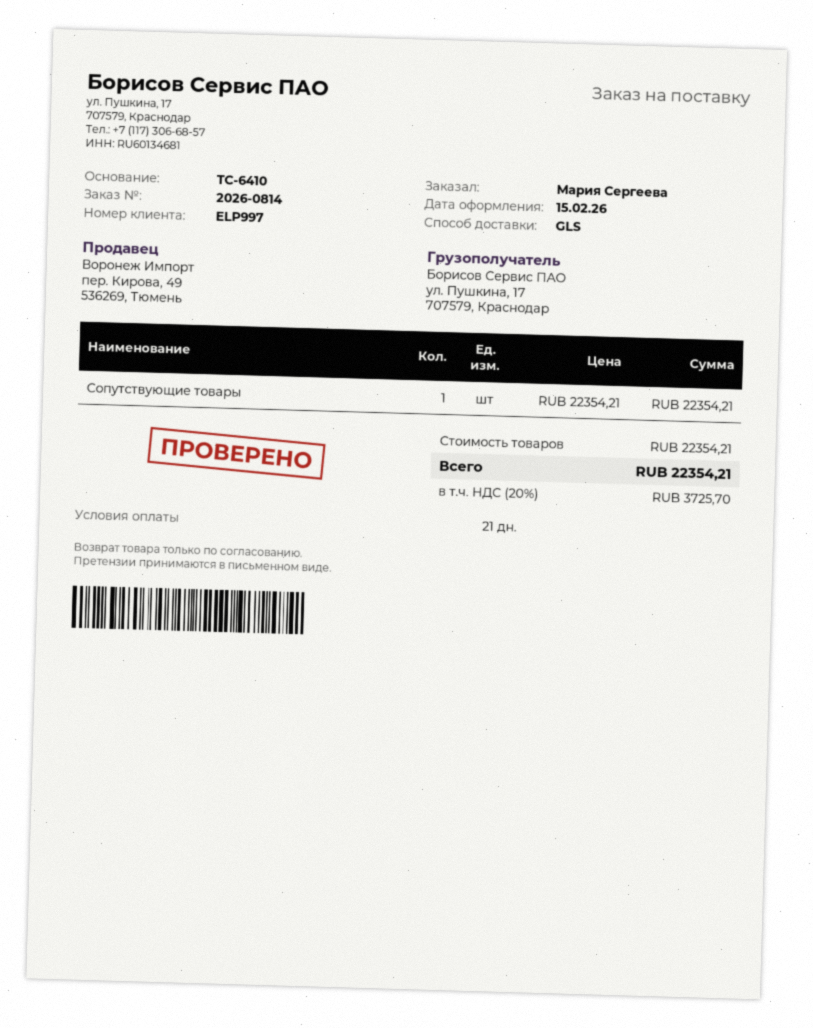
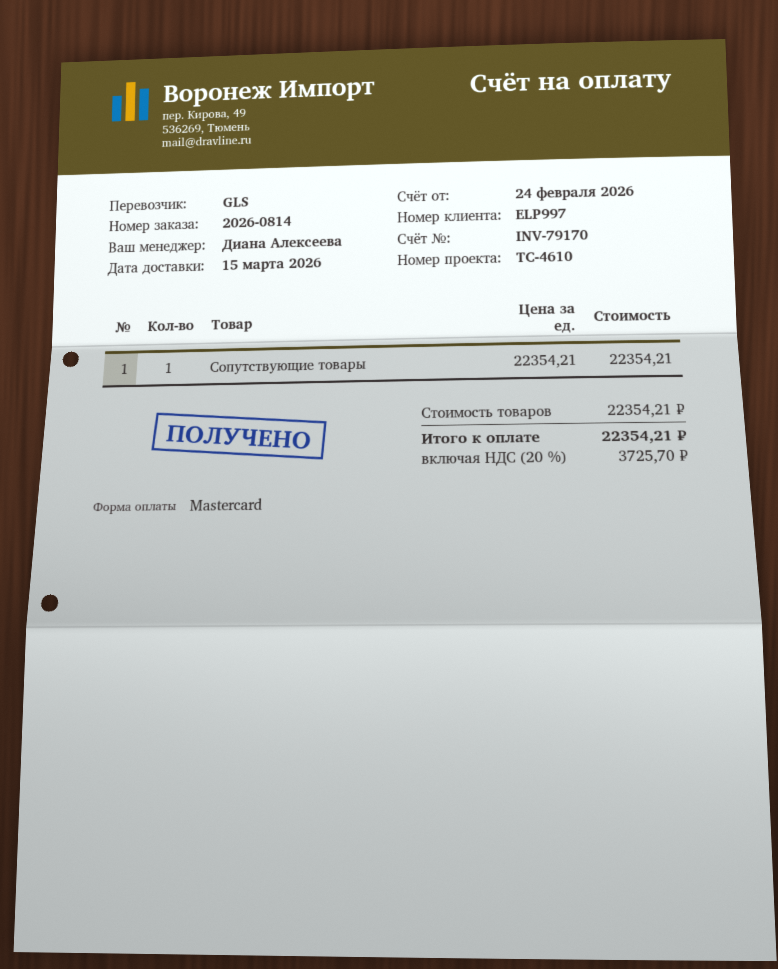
reference: TC-6410 -> TC-4610

